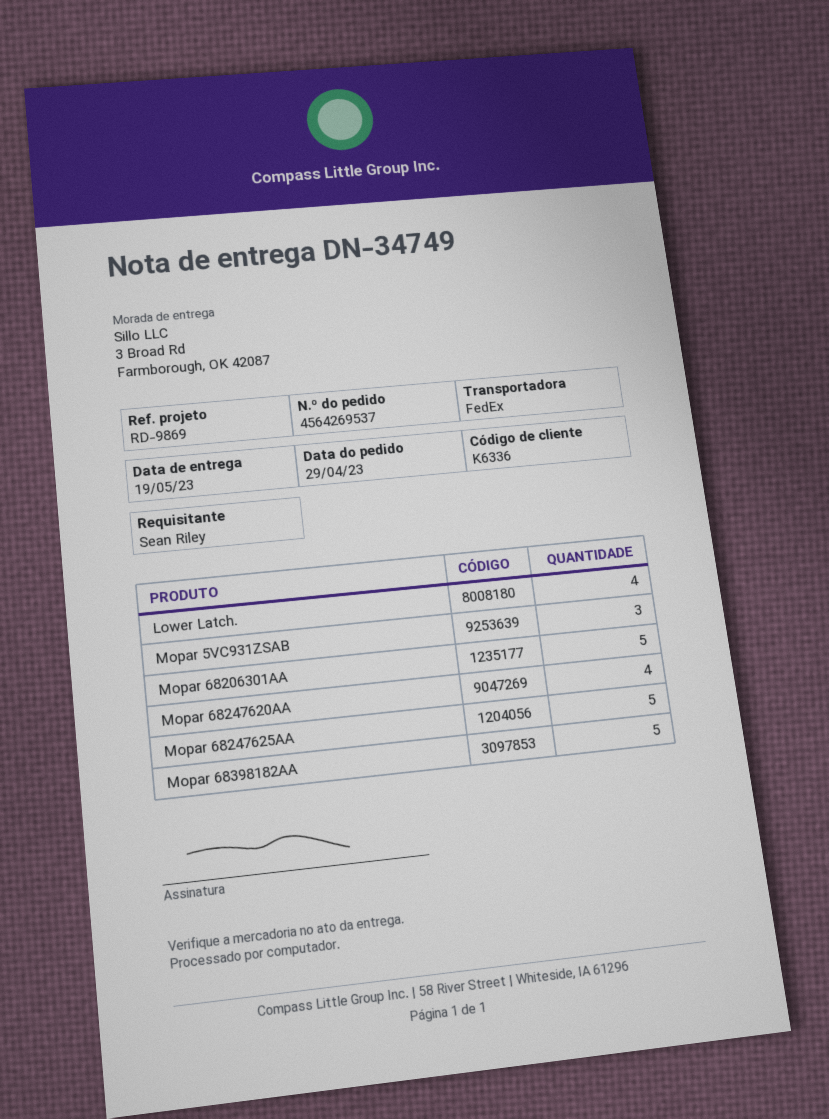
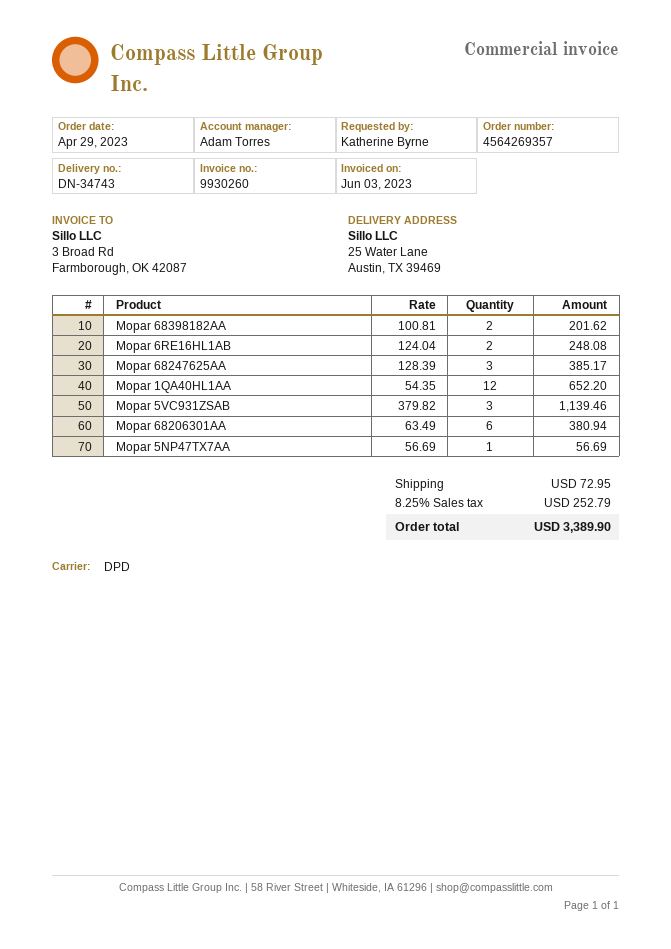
order number: 4564269537 -> 4564269357
delivery note number: DN-34749 -> DN-34743
ordered by: Sean Riley -> Katherine Byrne
shipping method: FedEx -> DPD
ship to: 3 Broad Rd, Farmborough, OK 42087 -> 25 Water Lane, Austin, TX 39469
Lower Latch.: 4 -> none
Mopar 68206301AA: 5 -> 6
Mopar 68247620AA: 4 -> none
Mopar 68247625AA: 5 -> 3
Mopar 68398182AA: 5 -> 2
Mopar 6RE16HL1AB: none -> 2
Mopar 1QA40HL1AA: none -> 12
Mopar 5NP47TX7AA: none -> 1

